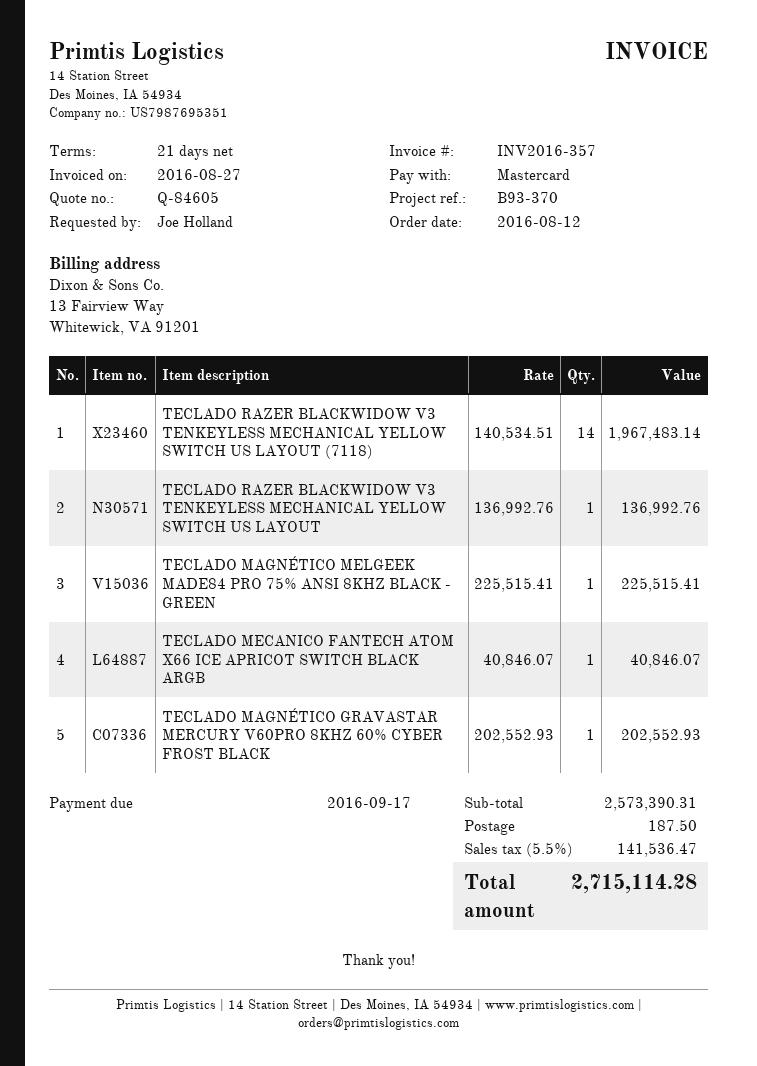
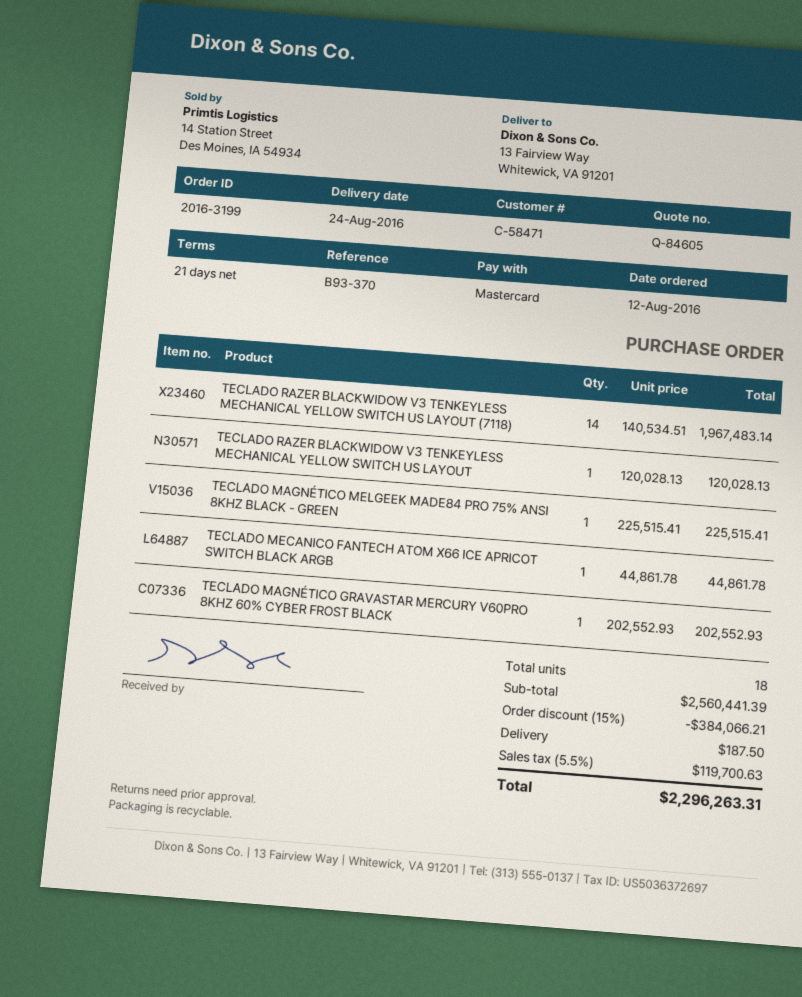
TECLADO RAZER BLACKWIDOW V3 TENKEYLESS MECHANICAL YELLOW SWITCH US LAYOUT: 1 x 136992.76 = 136992.76 -> 1 x 120028.13 = 120028.13
TECLADO MECANICO FANTECH ATOM X66 ICE APRICOT SWITCH BLACK ARGB: 1 x 40846.07 = 40846.07 -> 1 x 44861.78 = 44861.78
subtotal: 2573390.31 -> 2560441.39
discount: none -> 15% = 384066.21
tax: 5.5% = 141536.47 -> 5.5% = 119700.63
total: 2715114.28 -> 2296263.31

